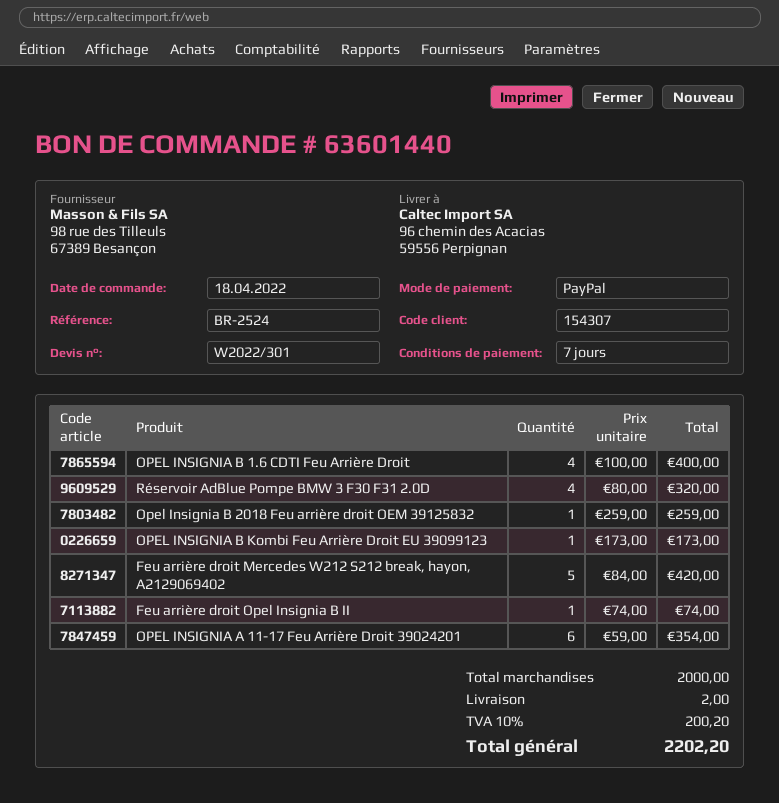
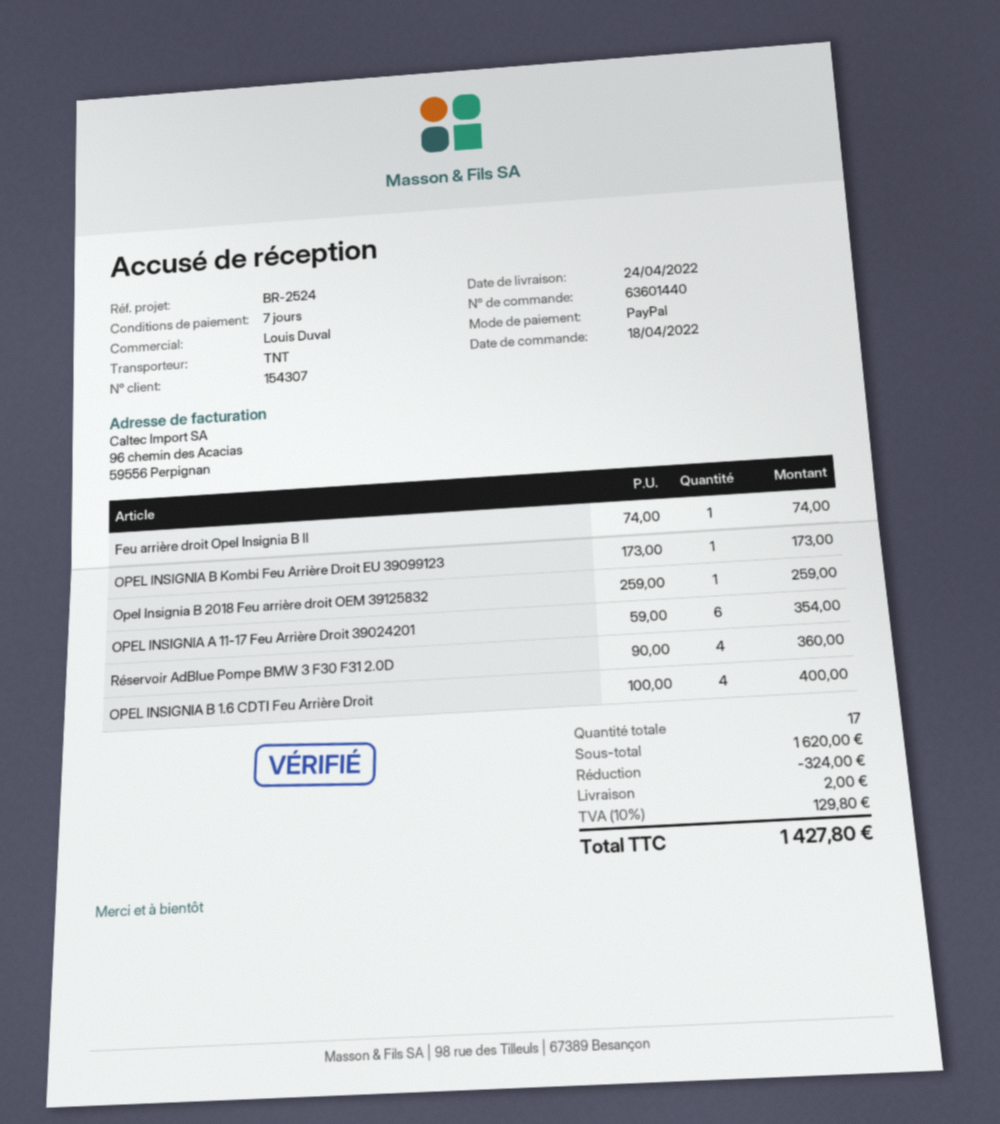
Réservoir AdBlue Pompe BMW 3 F30 F31 2.0D: 4 x 80.00 = 320.00 -> 4 x 90.00 = 360.00
Feu arrière droit Mercedes W212 S212 break, hayon, A2129069402: 5 x 84.00 = 420.00 -> none
subtotal: 2000.00 -> 1620.00
discount: none -> 324.00
tax: 10% = 200.20 -> 10% = 129.80
total: 2202.20 -> 1427.80

